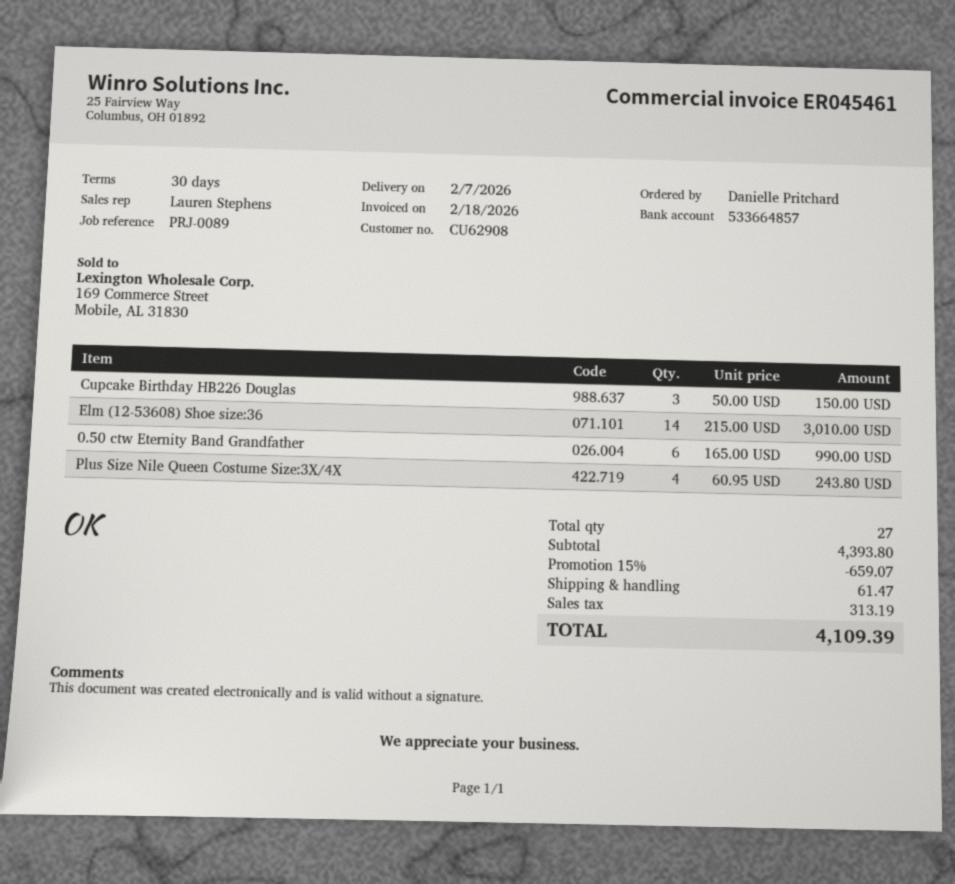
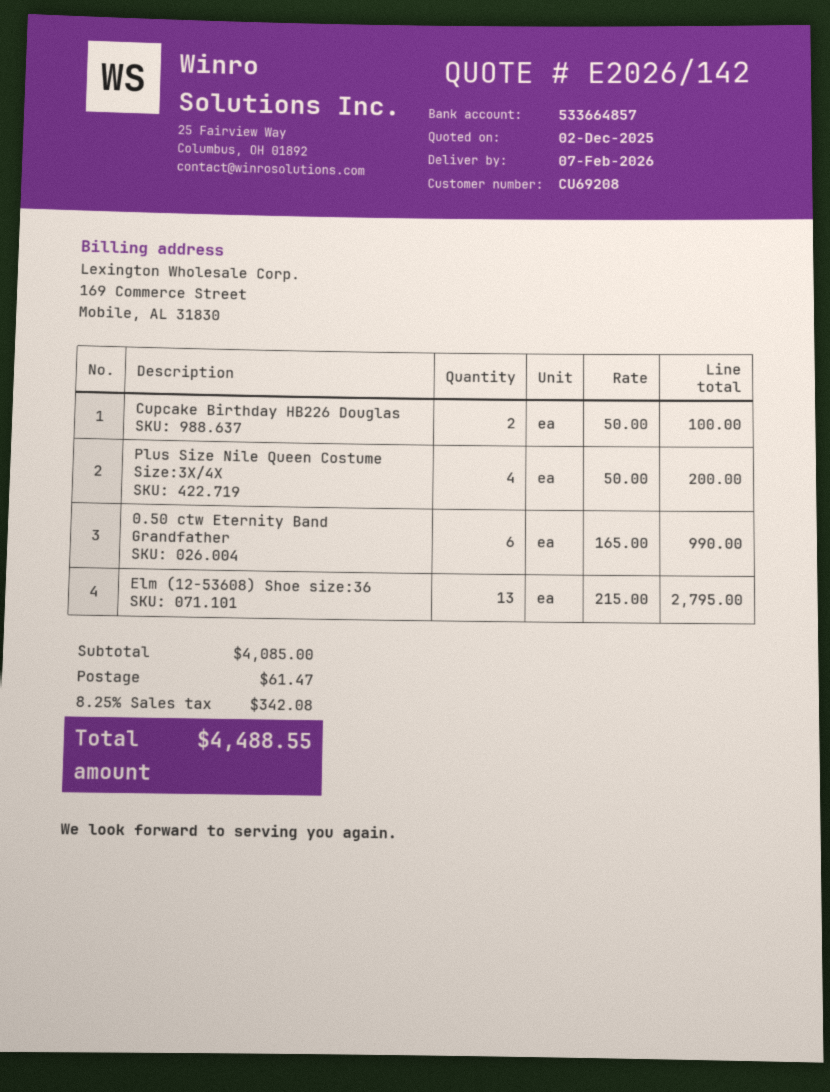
customer number: CU62908 -> CU69208
Cupcake Birthday HB226 Douglas: 3 x 50.00 = 150.00 -> 2 x 50.00 = 100.00
Elm (12-53608) Shoe size:36: 14 x 215.00 = 3010.00 -> 13 x 215.00 = 2795.00
Plus Size Nile Queen Costume Size:3X/4X: 4 x 60.95 = 243.80 -> 4 x 50.00 = 200.00
subtotal: 4393.80 -> 4085.00
discount: 15% = 659.07 -> none
tax: 313.19 -> 342.08
total: 4109.39 -> 4488.55

